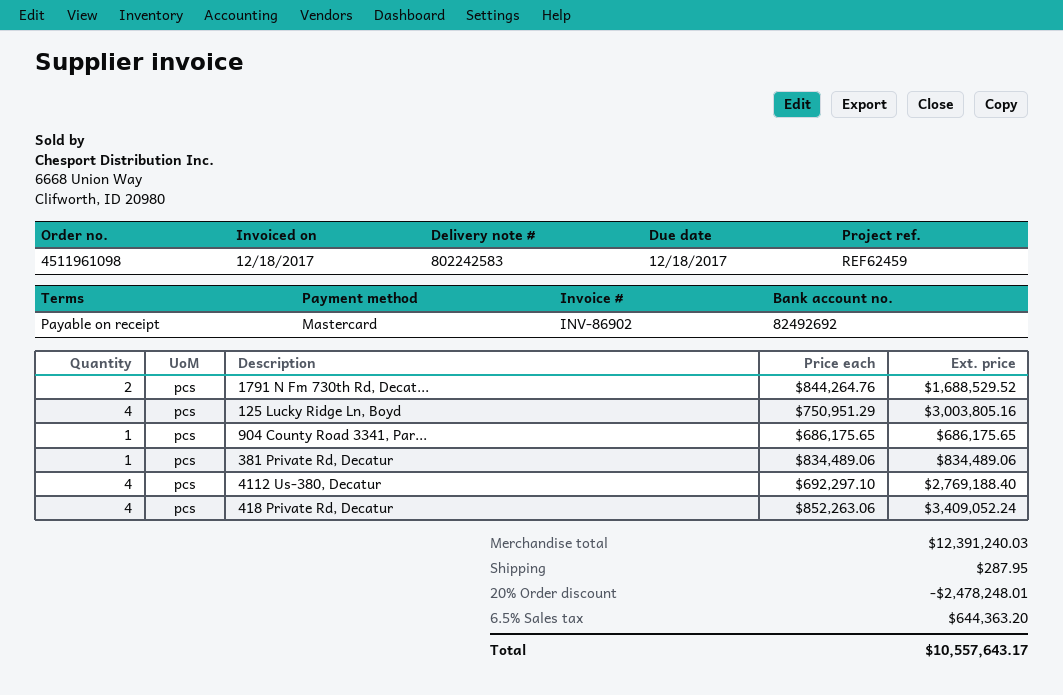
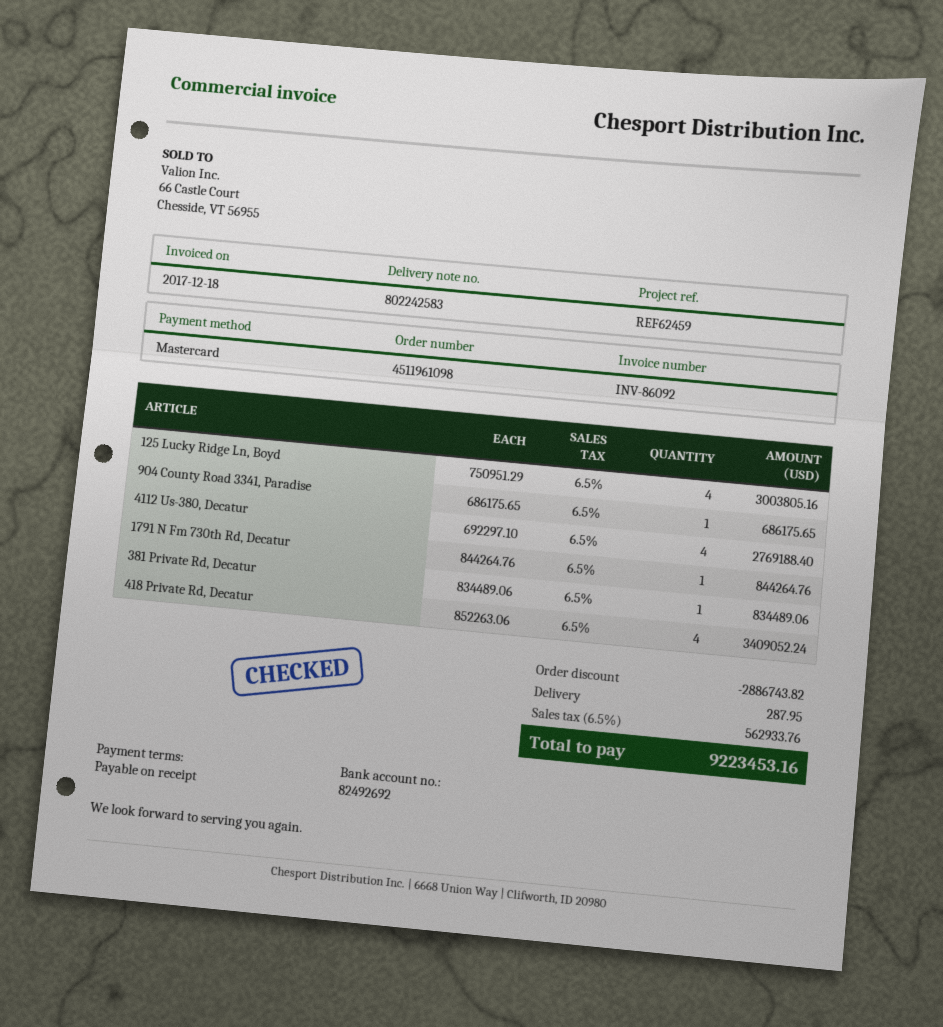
invoice number: INV-86902 -> INV-86092
1791 N Fm 730th Rd, Decat...: 2 x 844264.76 = 1688529.52 -> 1 x 844264.76 = 844264.76
discount: 2478248.01 -> 2886743.82
tax: 6.5% = 644363.20 -> 6.5% = 562933.76
total: 10557643.17 -> 9223453.16

